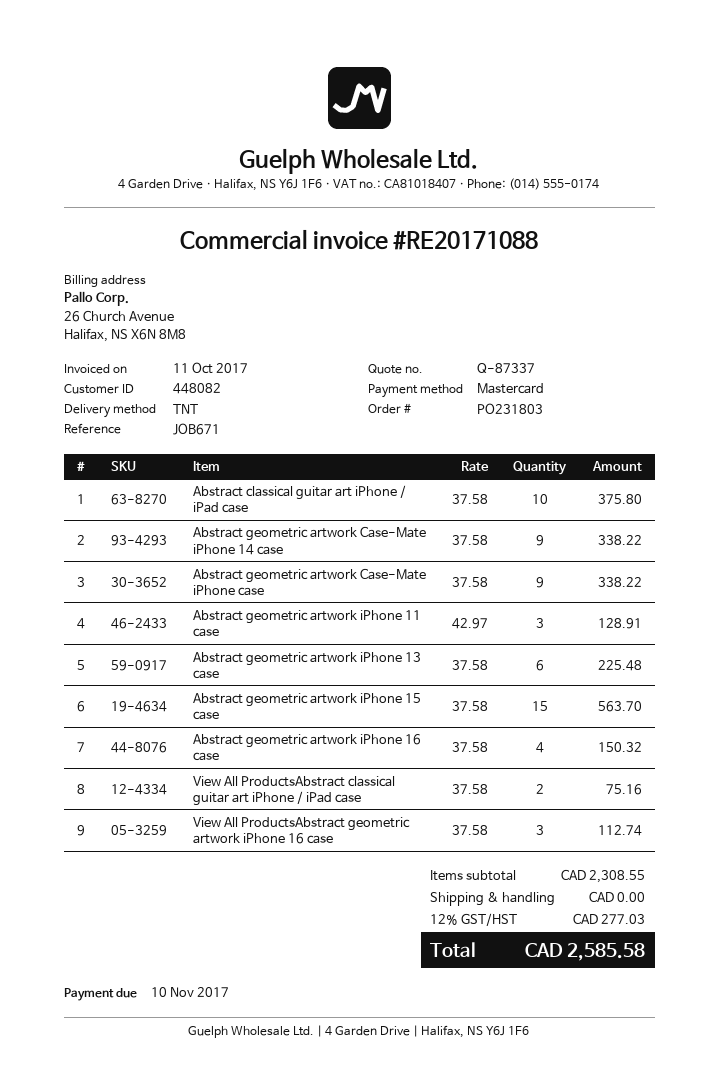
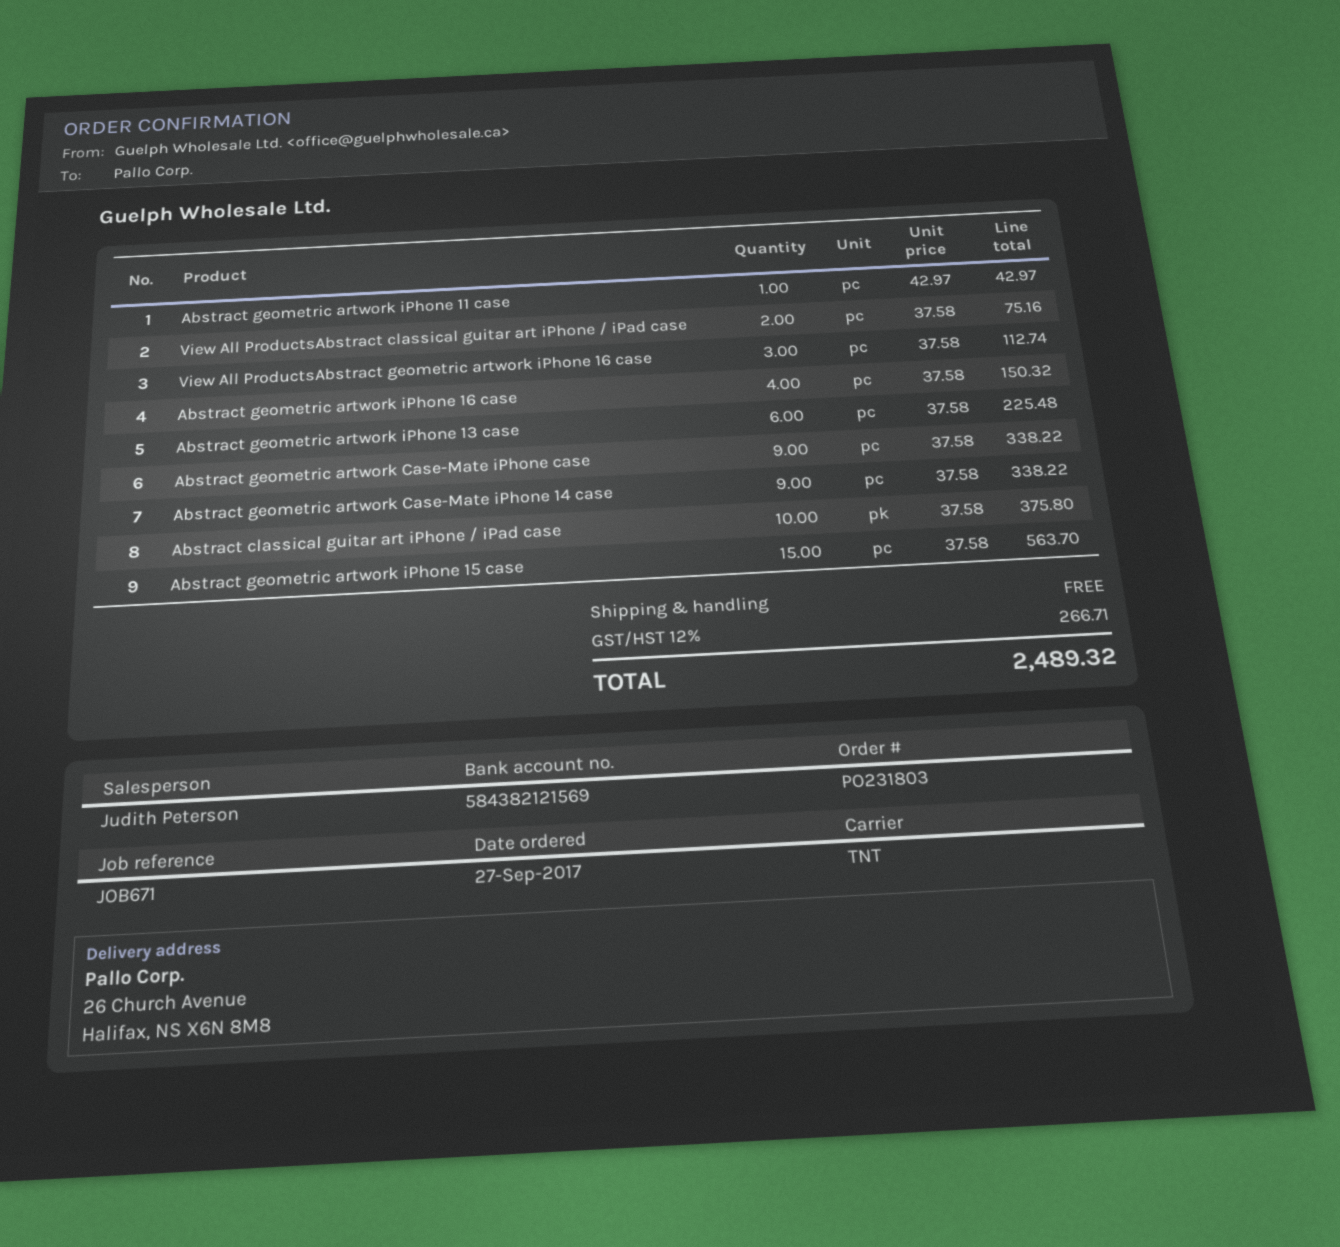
Abstract geometric artwork iPhone 11 case: 3 x 42.97 = 128.91 -> 1 x 42.97 = 42.97
tax: 12% = 277.03 -> 12% = 266.71
total: 2585.58 -> 2489.32

